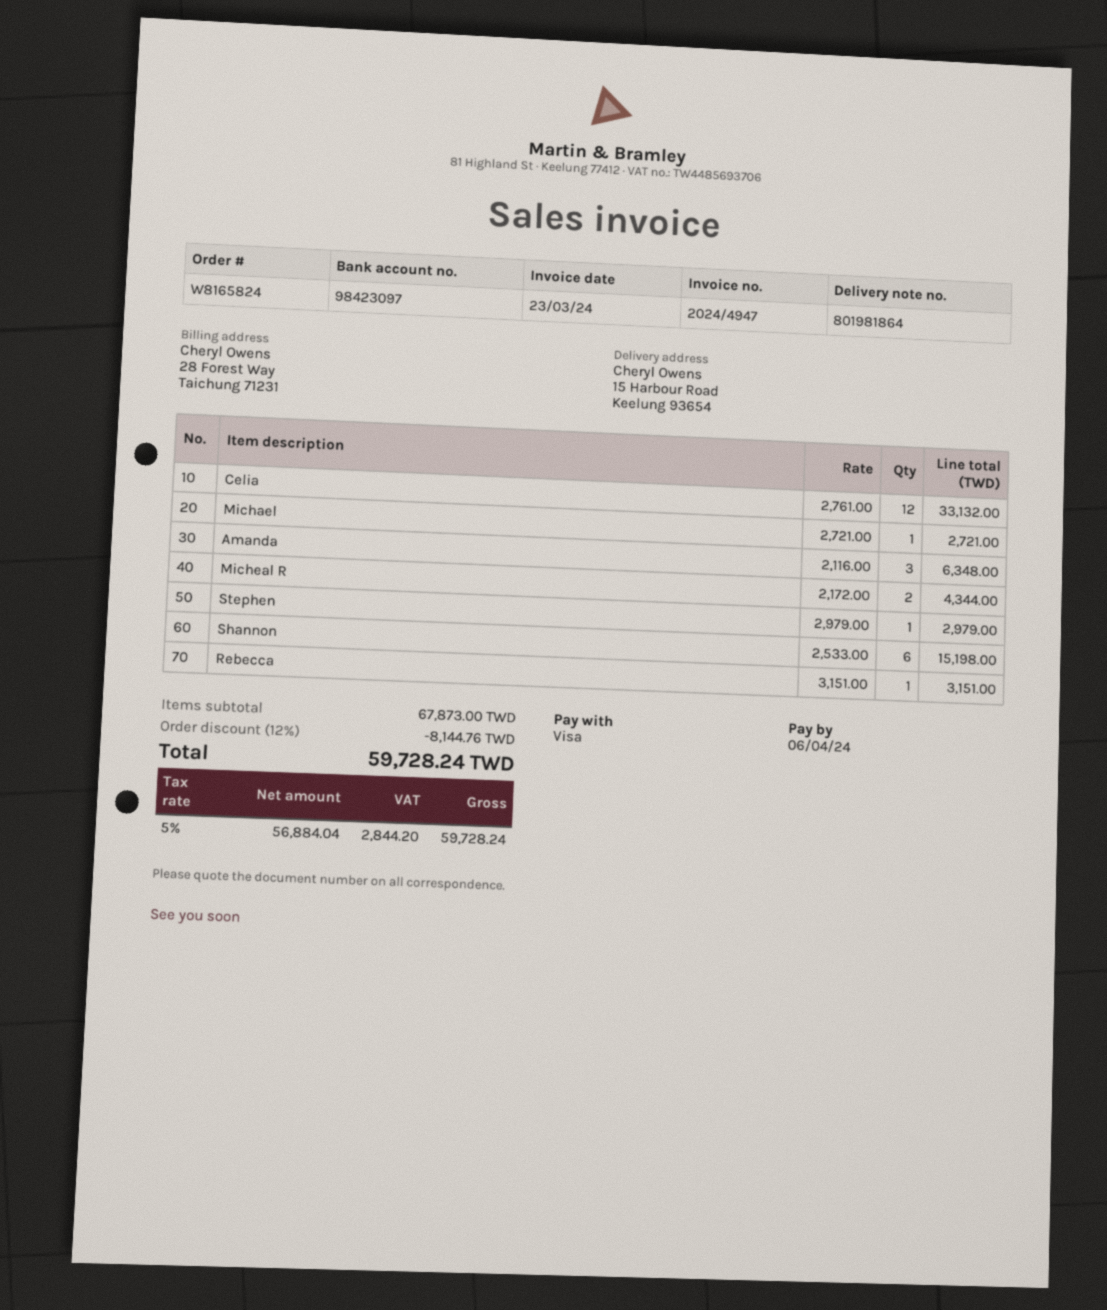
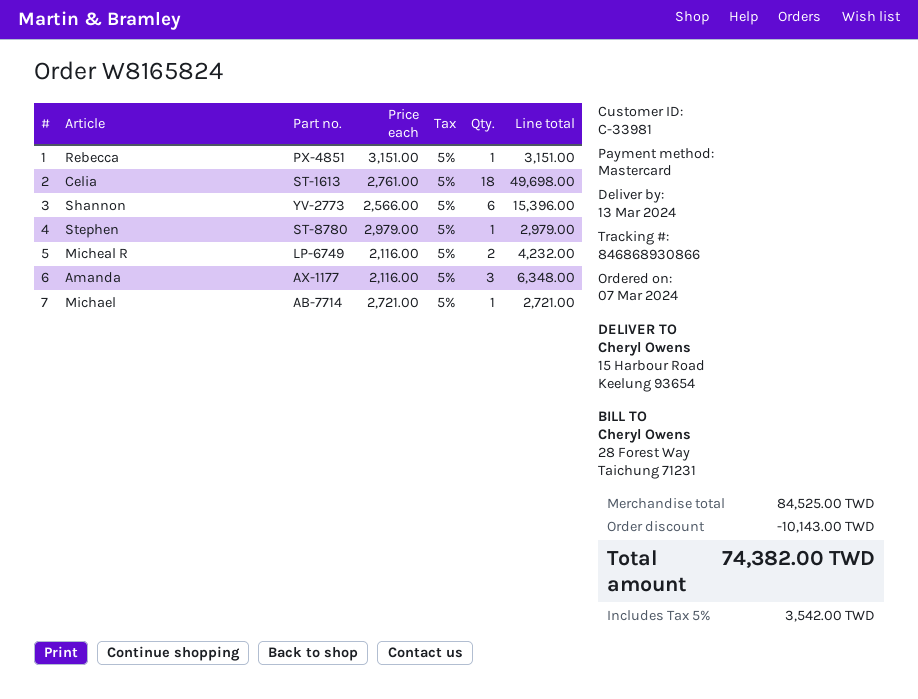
payment method: Visa -> Mastercard
Celia: 12 x 2761.00 = 33132.00 -> 18 x 2761.00 = 49698.00
Micheal R: 2 x 2172.00 = 4344.00 -> 2 x 2116.00 = 4232.00
Shannon: 6 x 2533.00 = 15198.00 -> 6 x 2566.00 = 15396.00
subtotal: 67873.00 -> 84525.00
discount: 8144.76 -> 10143.00
tax: 5% = 2844.20 -> 5% = 3542.00
total: 59728.24 -> 74382.00

